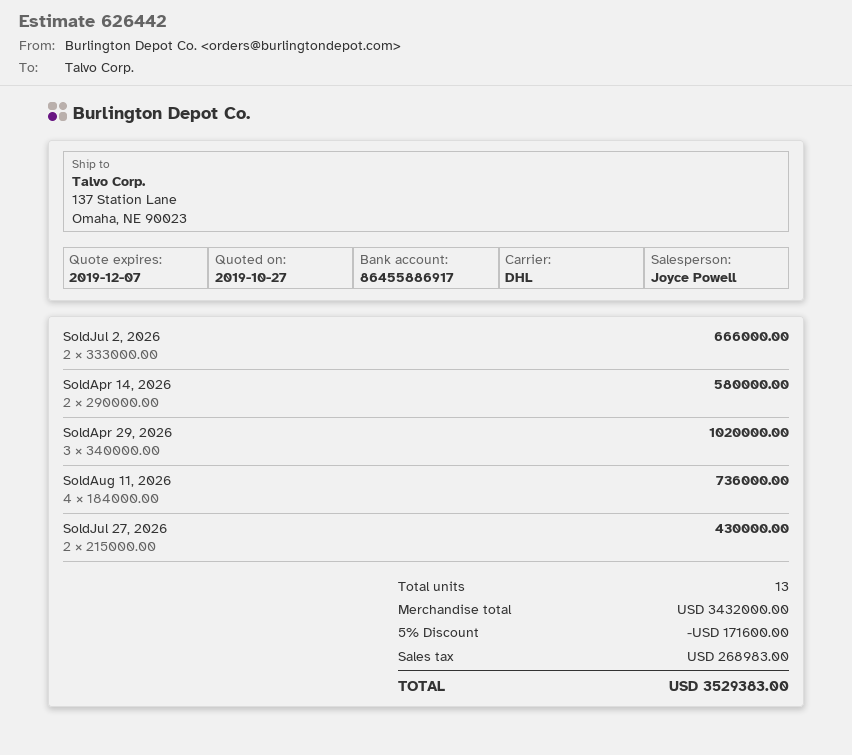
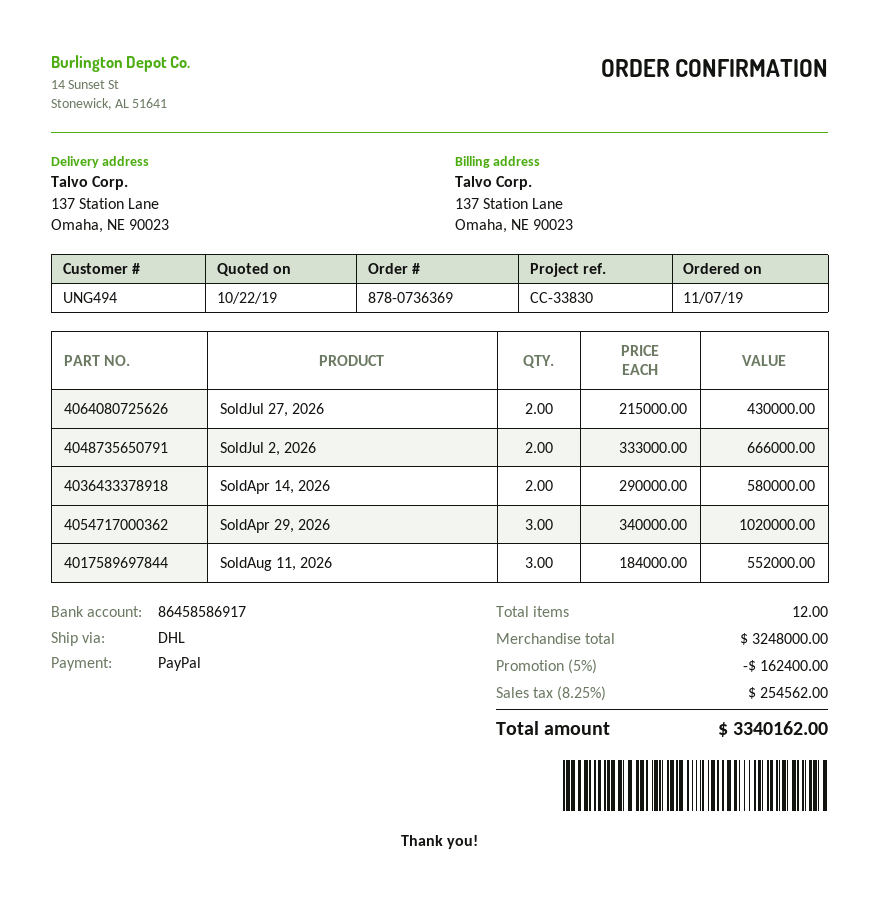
quote date: 2019-10-27 -> 2019-10-22
bank account: 86455886917 -> 86458586917
SoldAug 11, 2026: 4 x 184000.00 = 736000.00 -> 3 x 184000.00 = 552000.00
total quantity: 13 -> 12
subtotal: 3432000.00 -> 3248000.00
discount: 5% = 171600.00 -> 5% = 162400.00
tax: 268983.00 -> 254562.00
total: 3529383.00 -> 3340162.00

